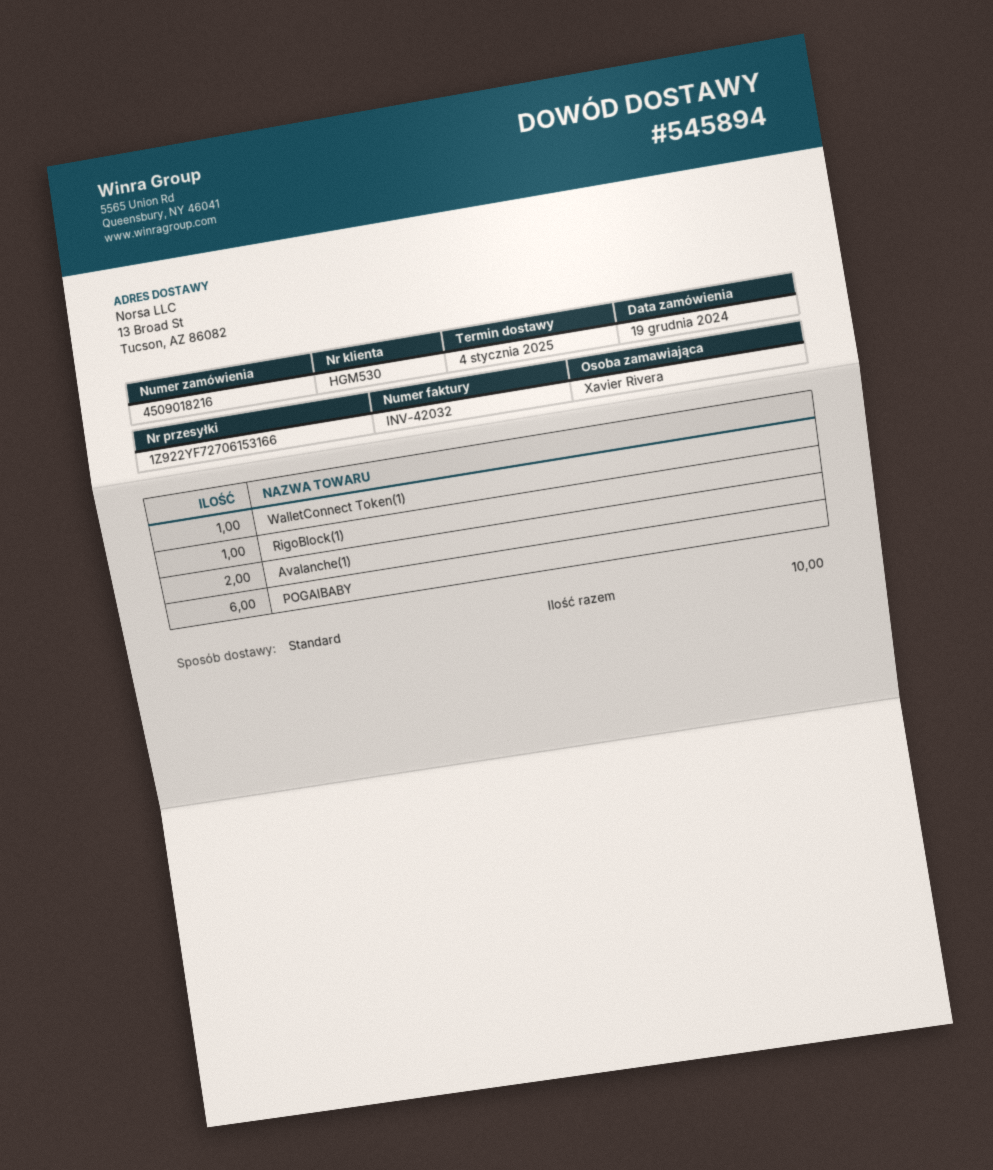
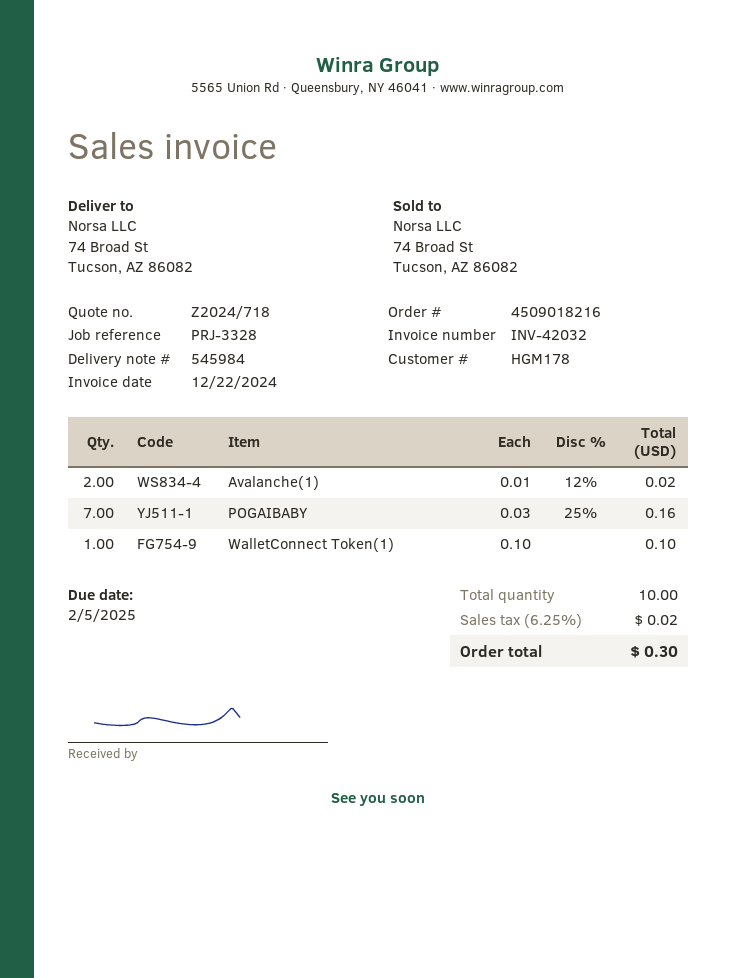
delivery note number: 545894 -> 545984
customer number: HGM530 -> HGM178
ship to: 13 Broad St, Tucson, AZ 86082 -> 74 Broad St, Tucson, AZ 86082
RigoBlock(1): 1 -> none
POGAIBABY: 6 -> 7

